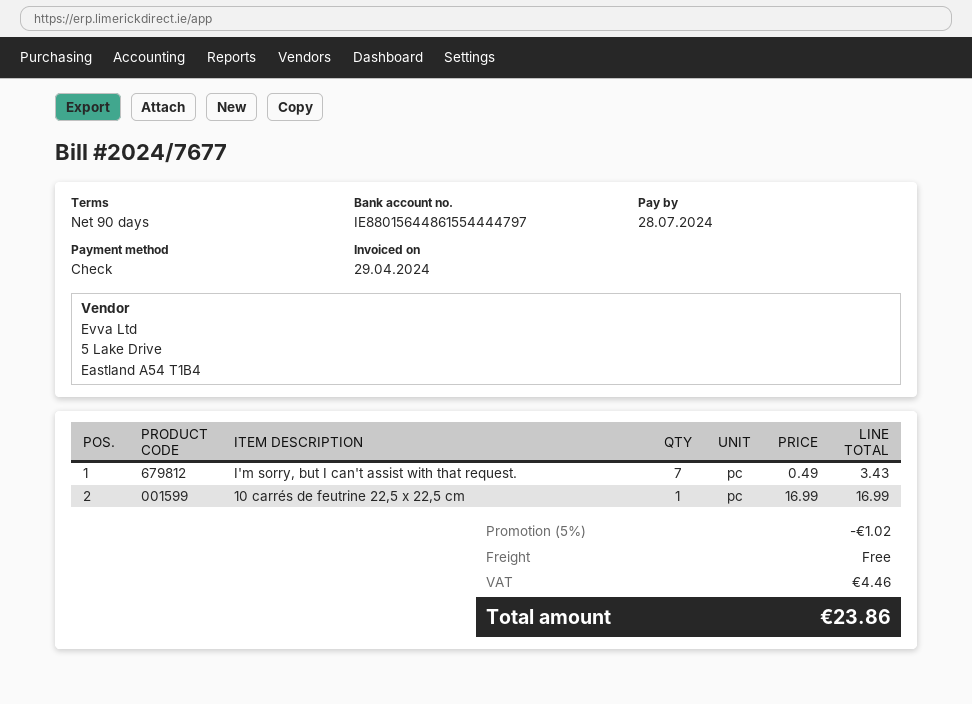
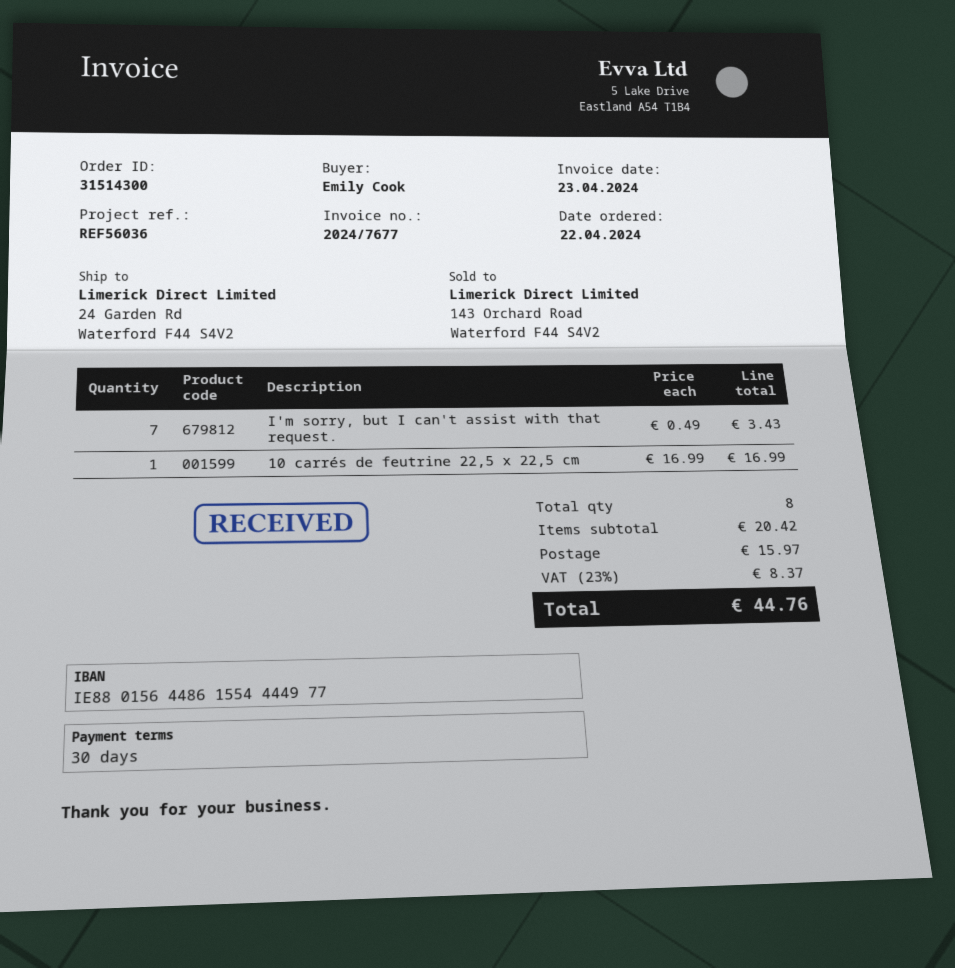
invoice date: 2024-04-29 -> 2024-04-23
payment terms: 90 days -> 30 days
bank account: IE88015644861554444797 -> IE88015644861554444977
discount: 5% = 1.02 -> none
shipping: 0.00 -> 15.97
tax: 4.46 -> 8.37
total: 23.86 -> 44.76

